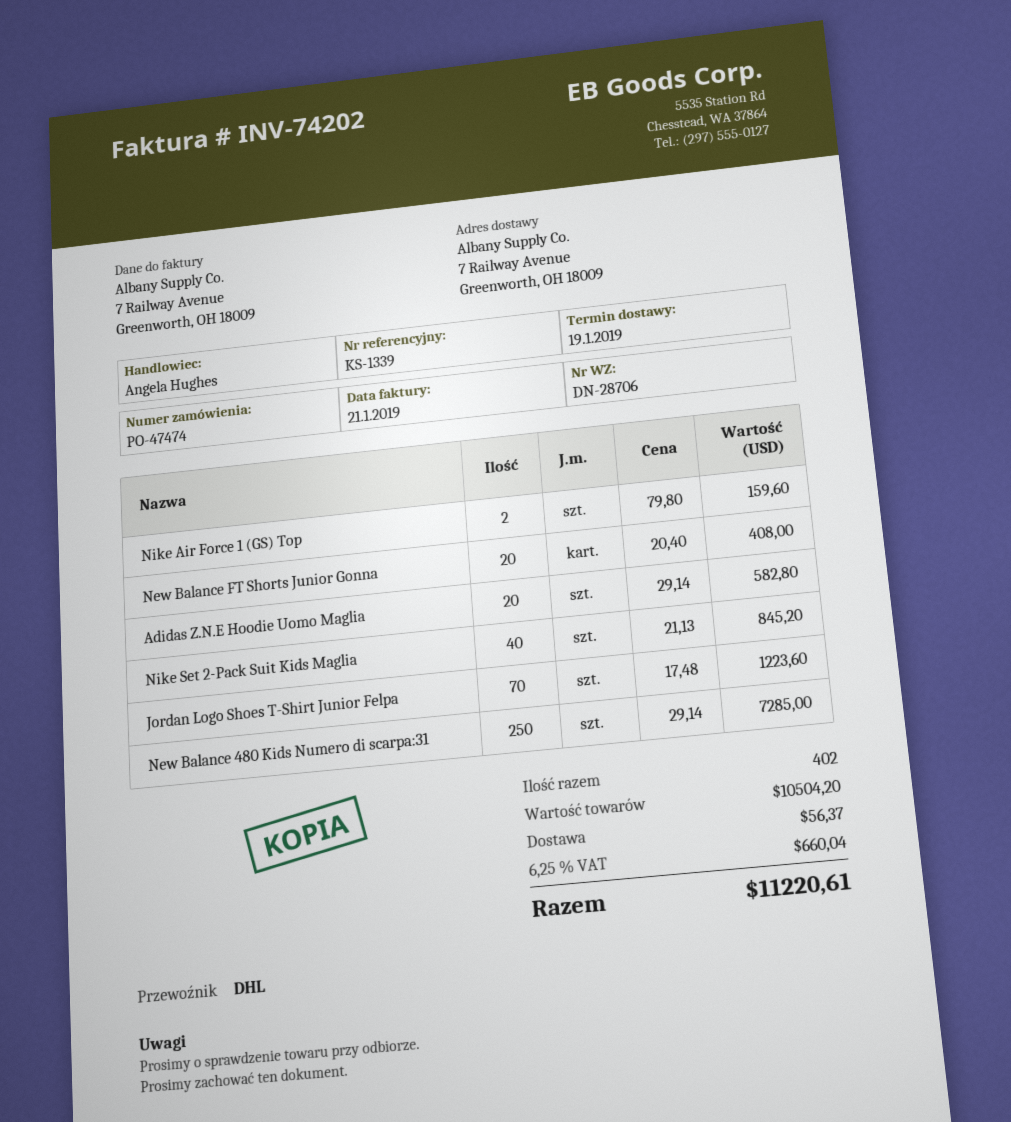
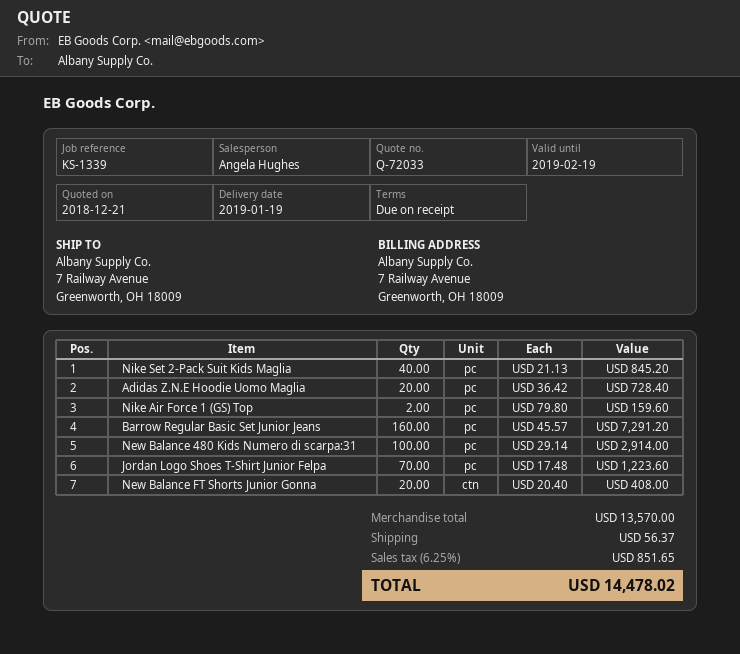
Adidas Z.N.E Hoodie Uomo Maglia: 20 x 29.14 = 582.80 -> 20 x 36.42 = 728.40
New Balance 480 Kids Numero di scarpa:31: 250 x 29.14 = 7285.00 -> 100 x 29.14 = 2914.00
Barrow Regular Basic Set Junior Jeans: none -> 160 x 45.57 = 7291.20
subtotal: 10504.20 -> 13570.00
tax: 6.25% = 660.04 -> 6.25% = 851.65
total: 11220.61 -> 14478.02

